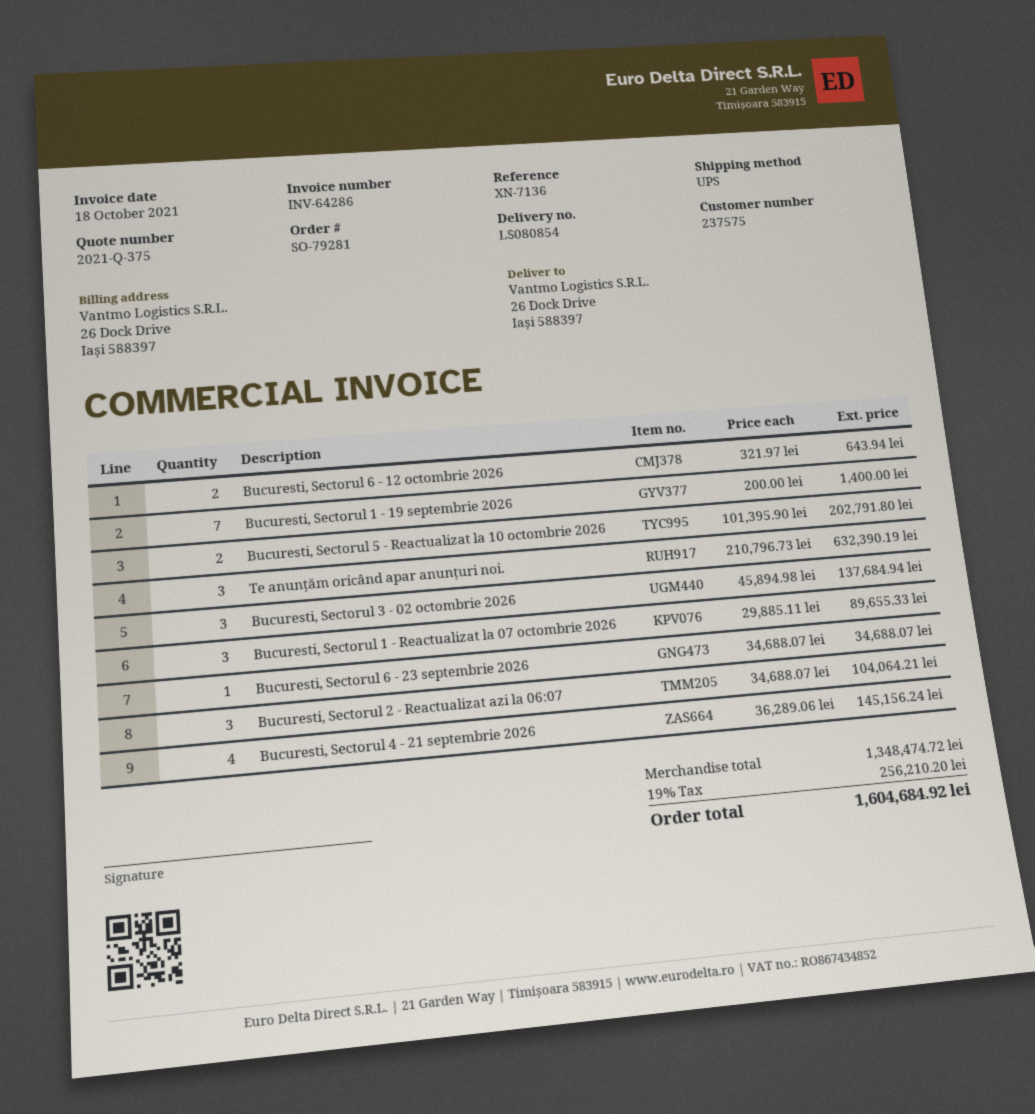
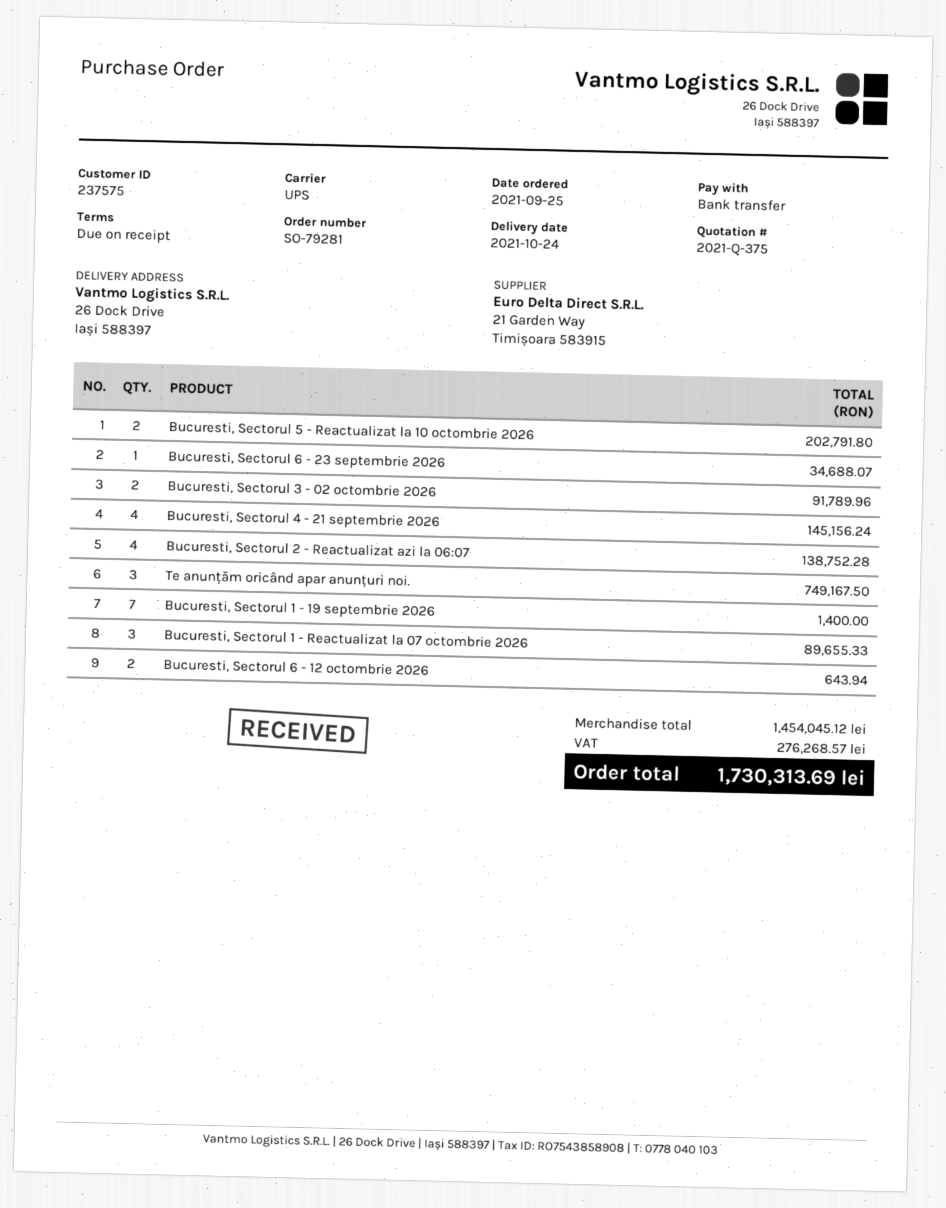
Te anunțăm oricând apar anunțuri noi.: 3 for 632390.19 -> 3 for 749167.50
Bucuresti, Sectorul 3 - 02 octombrie 2026: 3 for 137684.94 -> 2 for 91789.96
Bucuresti, Sectorul 2 - Reactualizat azi la 06:07: 3 for 104064.21 -> 4 for 138752.28
subtotal: 1348474.72 -> 1454045.12
tax: 256210.20 -> 276268.57
total: 1604684.92 -> 1730313.69

